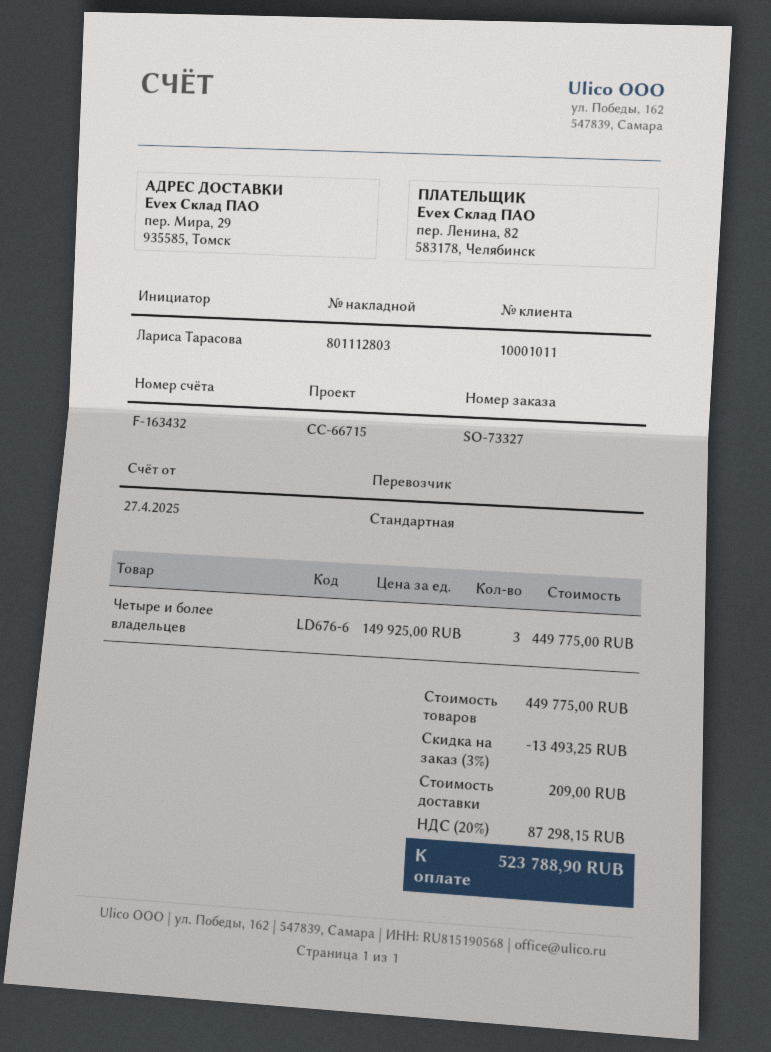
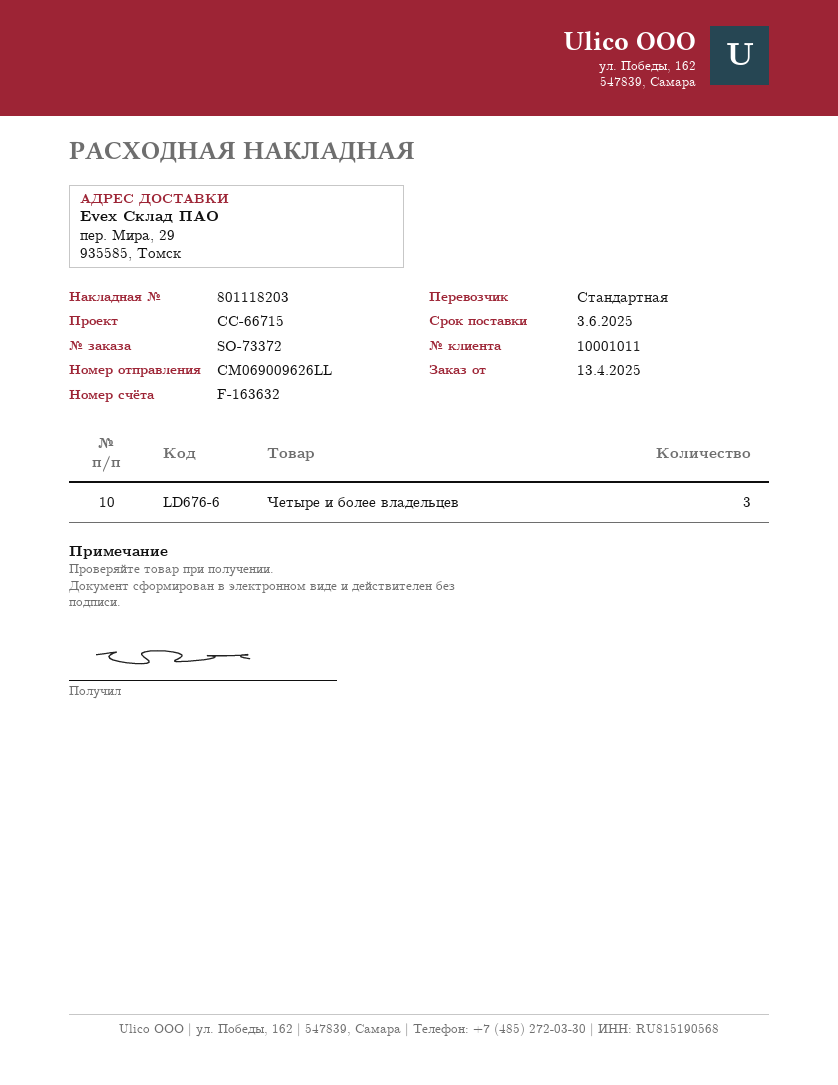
order number: SO-73327 -> SO-73372
delivery note number: 801112803 -> 801118203
invoice number: F-163432 -> F-163632

